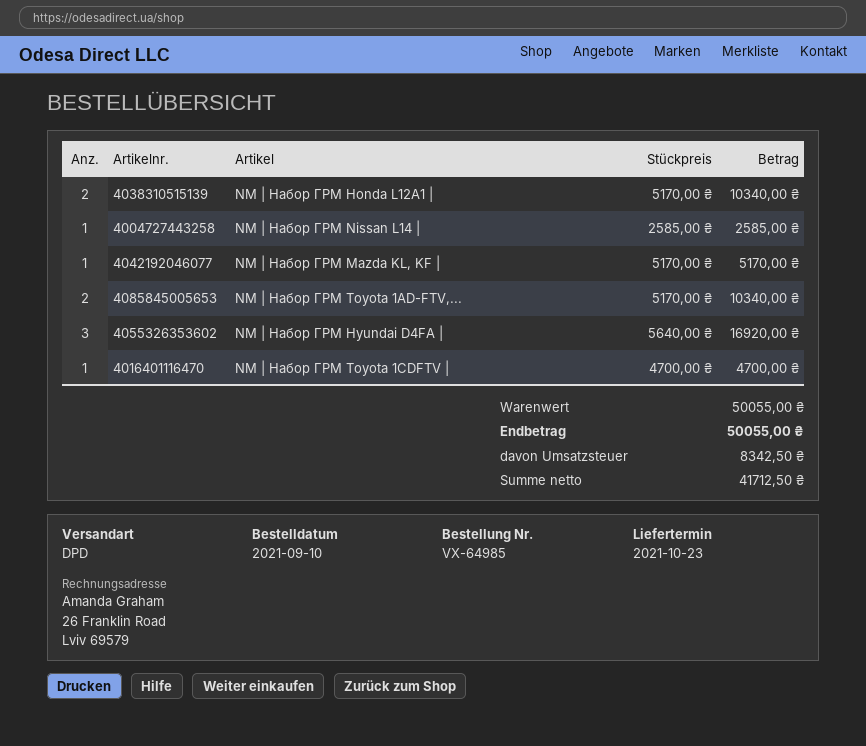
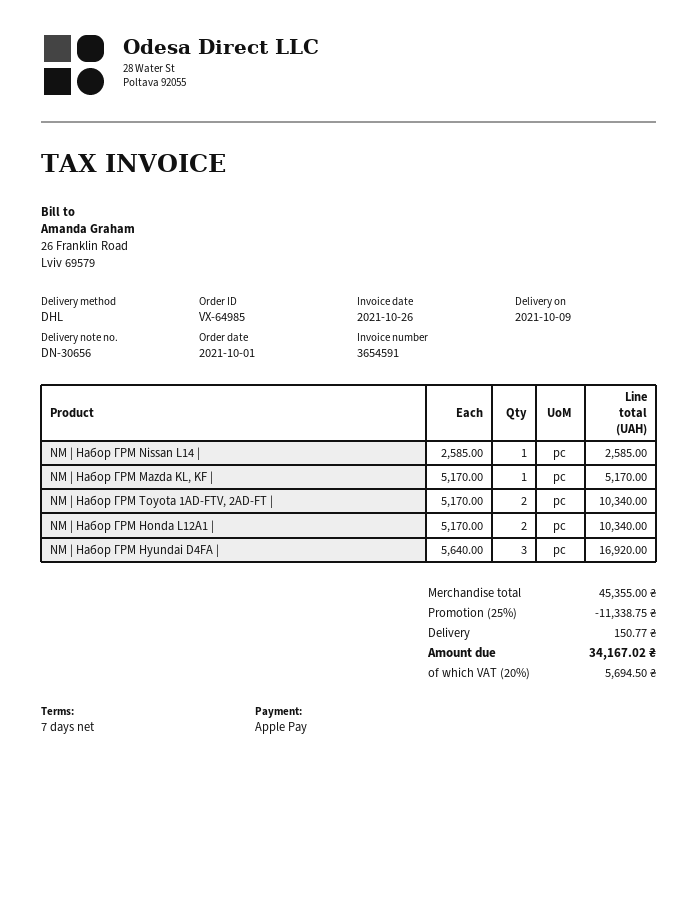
order date: 2021-09-10 -> 2021-10-01
delivery date: 2021-10-23 -> 2021-10-09
shipping method: DPD -> DHL
NM | Набор ГРМ Toyota 1CDFTV |: 1 x 4700.00 = 4700.00 -> none
subtotal: 50055.00 -> 45355.00
discount: none -> 25% = 11338.75
shipping: none -> 150.77
tax: 8342.50 -> 5694.50
total: 50055.00 -> 34167.02

